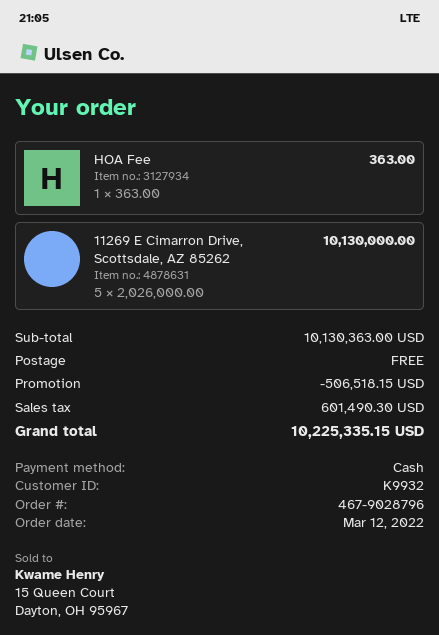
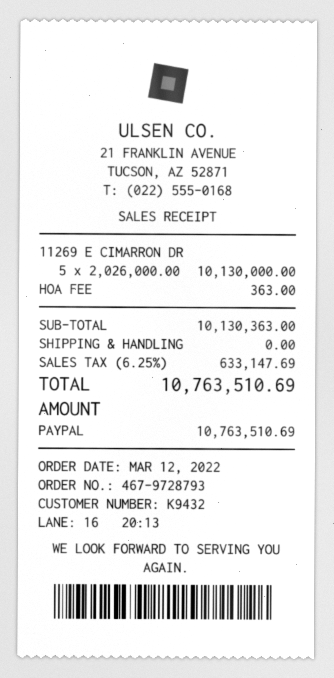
order number: 467-9028796 -> 467-9728793
customer number: K9932 -> K9432
payment method: cash -> PayPal
discount: 506518.15 -> none
tax: 601490.30 -> 633147.69
total: 10225335.15 -> 10763510.69

